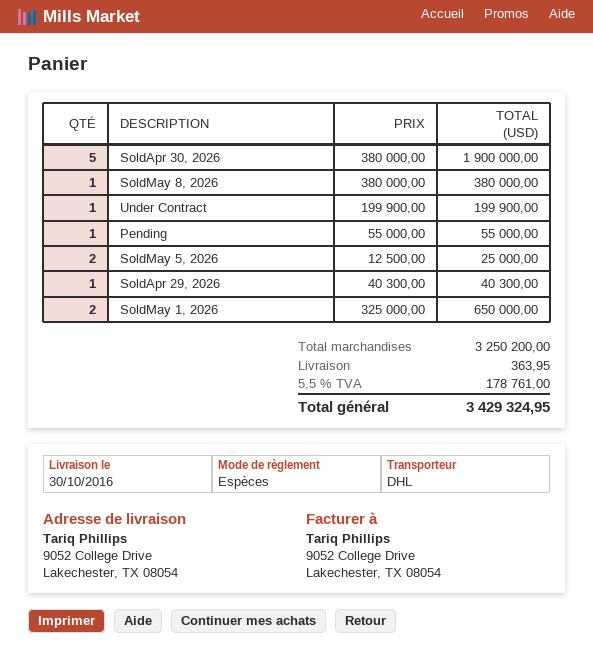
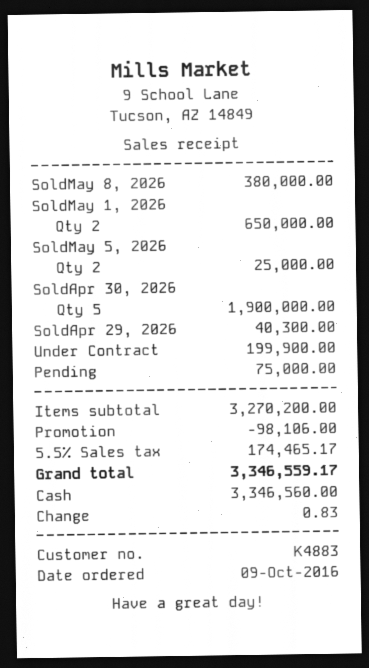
Pending: 1 for 55000.00 -> 1 for 75000.00
subtotal: 3250200.00 -> 3270200.00
discount: none -> 98106.00
shipping: 363.95 -> none
tax: 5.5% = 178761.00 -> 5.5% = 174465.17
total: 3429324.95 -> 3346559.17

